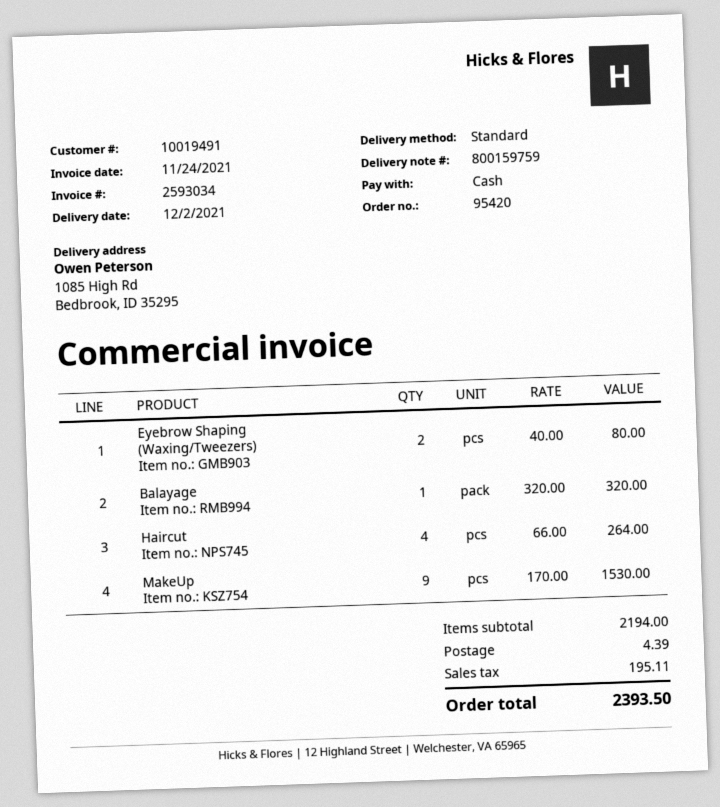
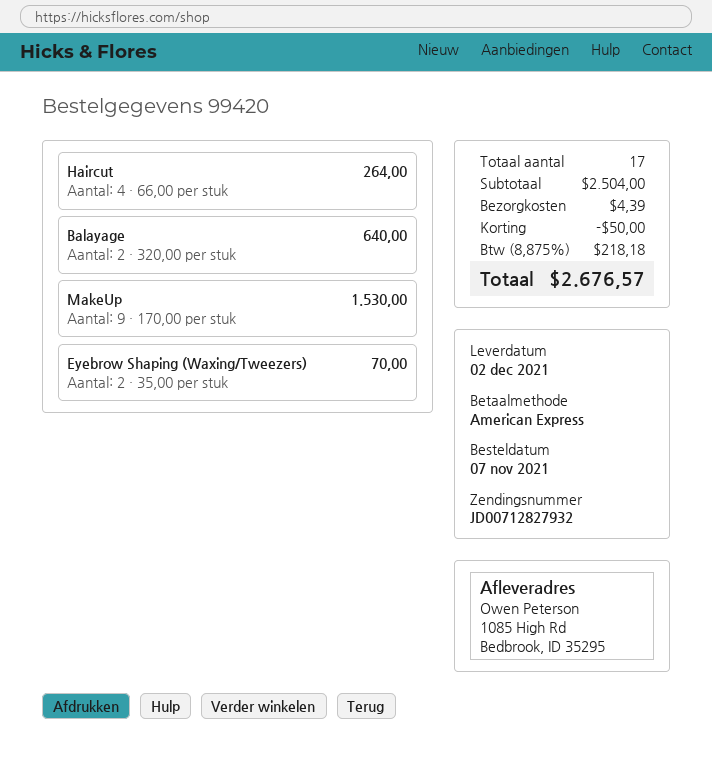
order number: 95420 -> 99420
payment method: cash -> American Express
Eyebrow Shaping (Waxing/Tweezers): 2 x 40.00 = 80.00 -> 2 x 35.00 = 70.00
Balayage: 1 x 320.00 = 320.00 -> 2 x 320.00 = 640.00
subtotal: 2194.00 -> 2504.00
discount: none -> 50.00
tax: 195.11 -> 218.18
total: 2393.50 -> 2676.57

